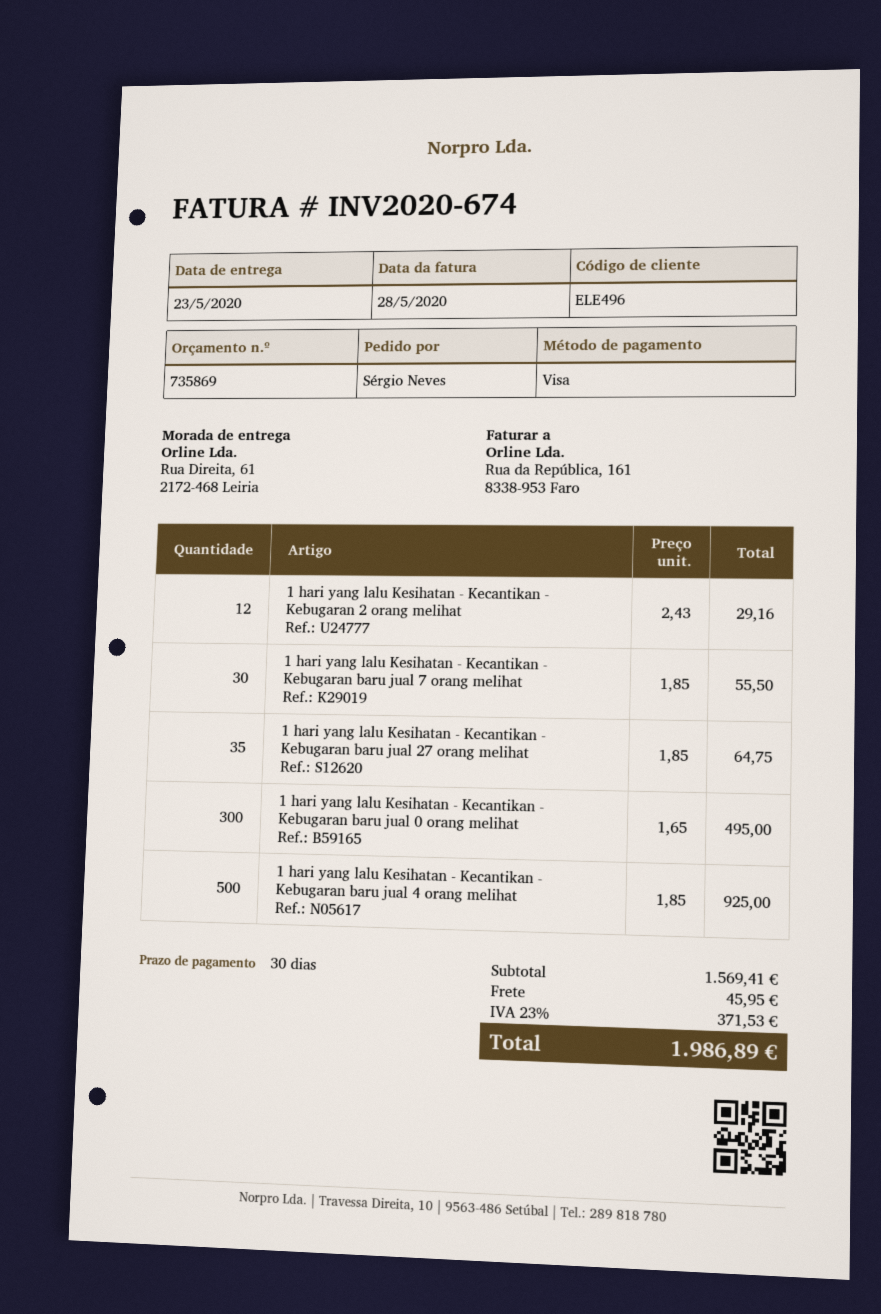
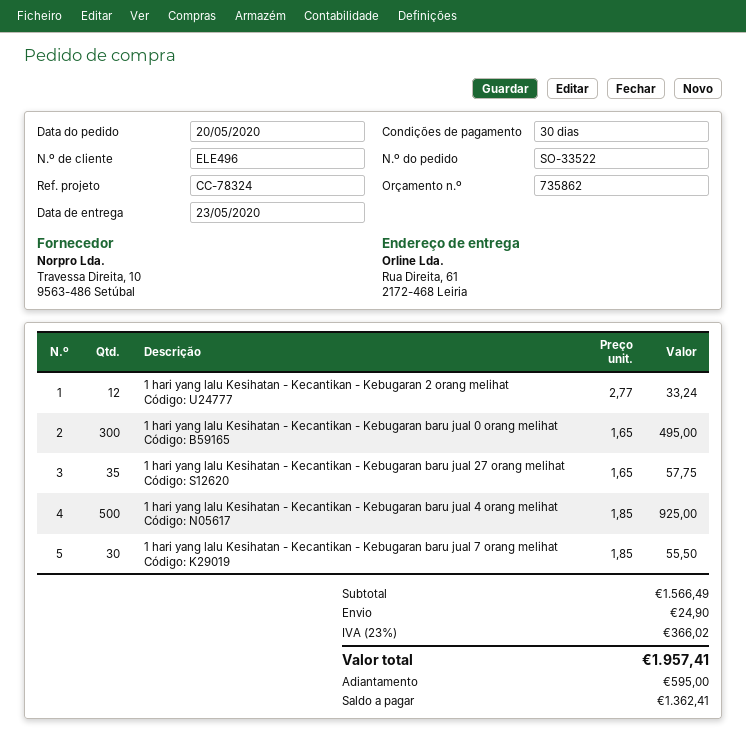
quote number: 735869 -> 735862
1 hari yang lalu Kesihatan - Kecantikan - Kebugaran 2 orang melihat: 12 x 2.43 = 29.16 -> 12 x 2.77 = 33.24
1 hari yang lalu Kesihatan - Kecantikan - Kebugaran baru jual 27 orang melihat: 35 x 1.85 = 64.75 -> 35 x 1.65 = 57.75
subtotal: 1569.41 -> 1566.49
shipping: 45.95 -> 24.90
tax: 23% = 371.53 -> 23% = 366.02
total: 1986.89 -> 1957.41

